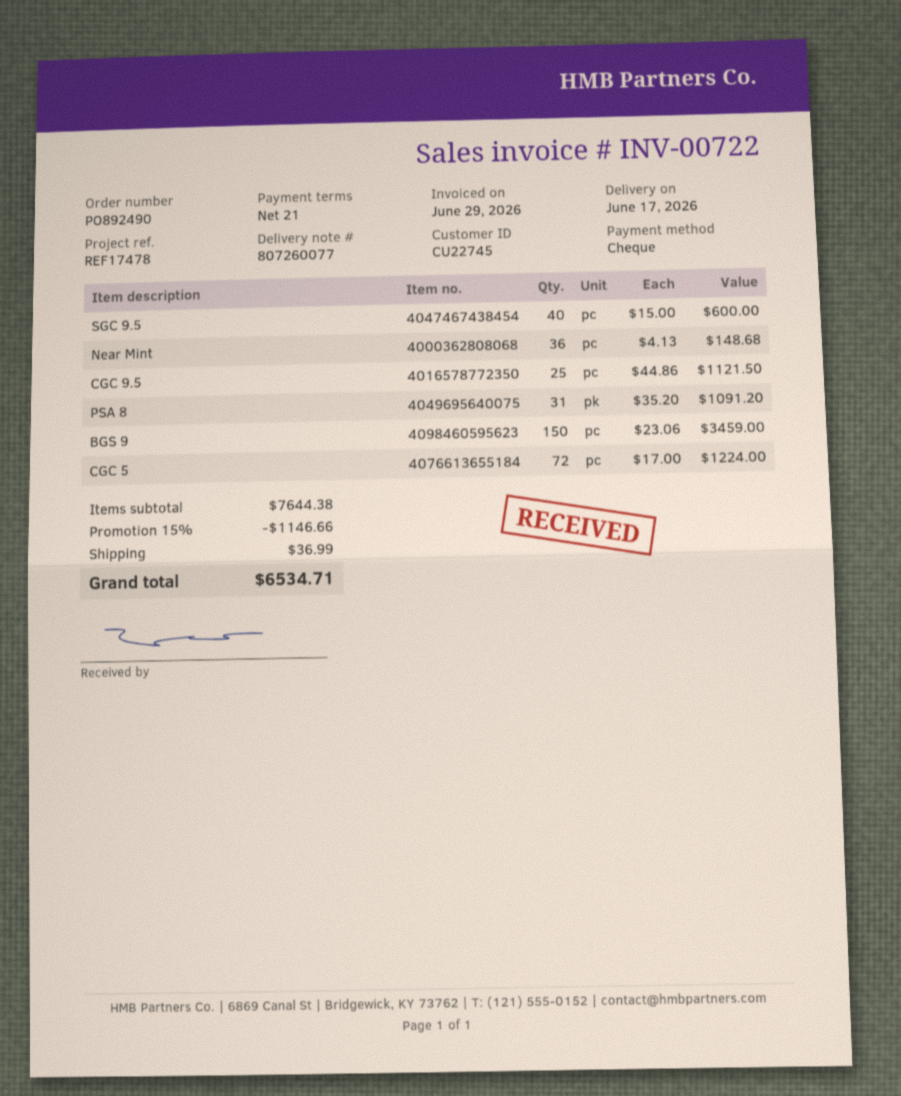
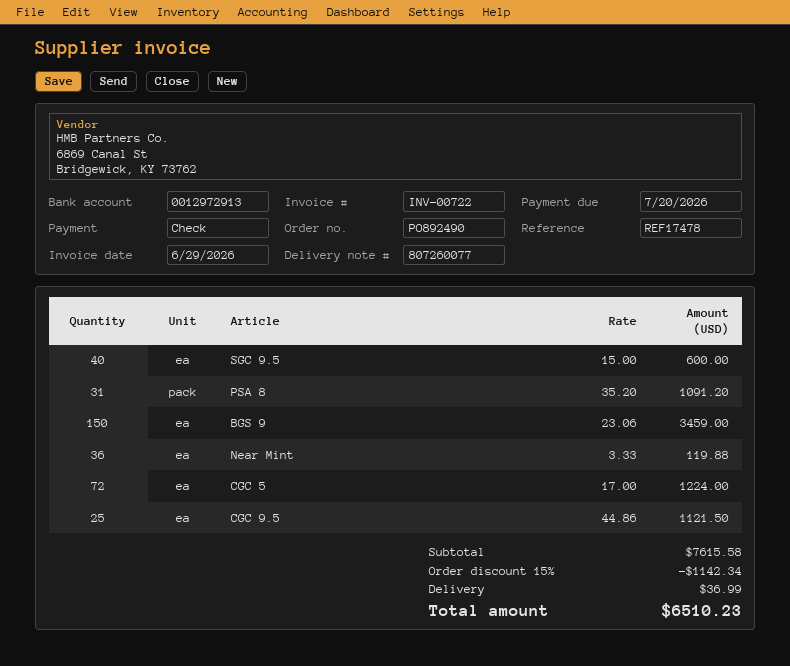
Near Mint: 36 x 4.13 = 148.68 -> 36 x 3.33 = 119.88
subtotal: 7644.38 -> 7615.58
discount: 15% = 1146.66 -> 15% = 1142.34
total: 6534.71 -> 6510.23

